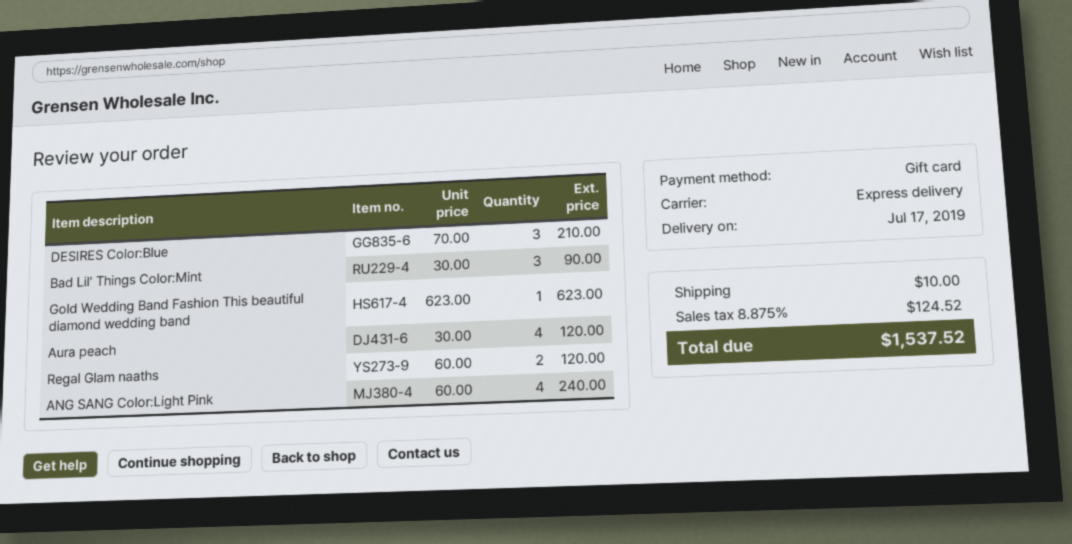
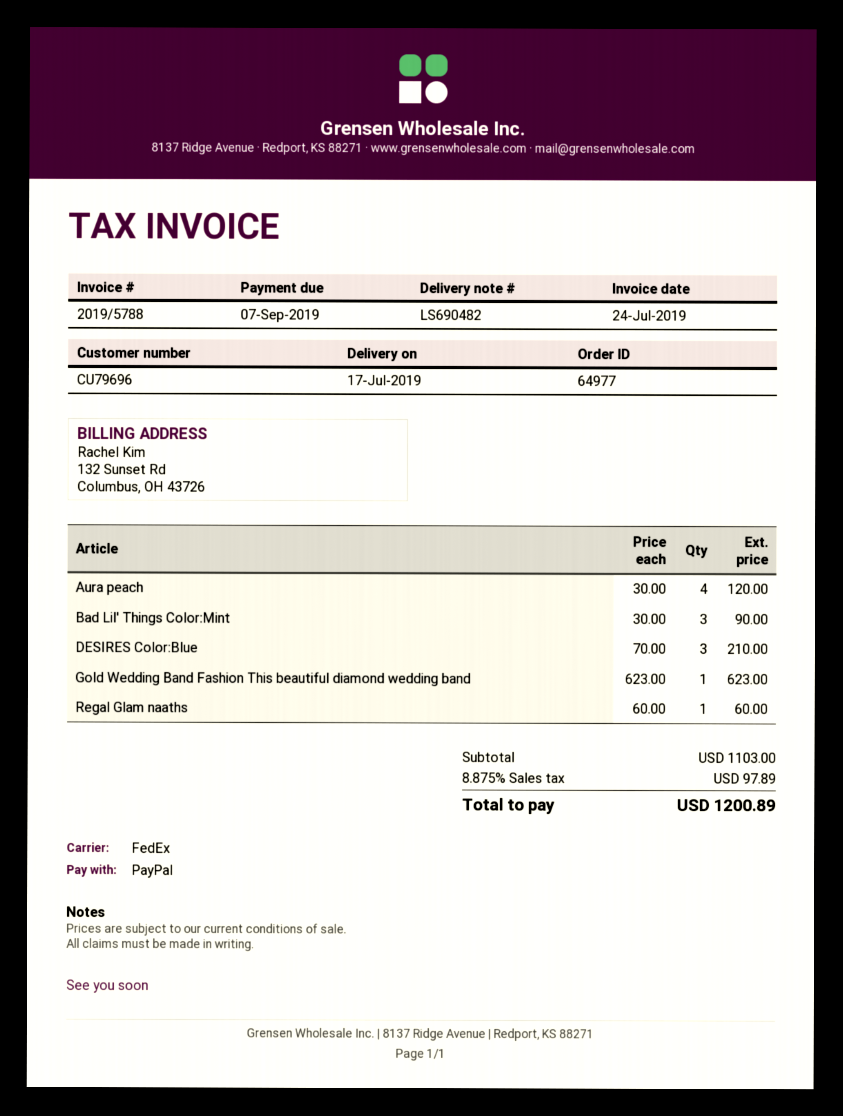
payment method: gift card -> PayPal
shipping method: express -> FedEx
Regal Glam naaths: 2 x 60.00 = 120.00 -> 1 x 60.00 = 60.00
ANG SANG Color:Light Pink: 4 x 60.00 = 240.00 -> none
shipping: 10.00 -> none
tax: 8.875% = 124.52 -> 8.875% = 97.89
total: 1537.52 -> 1200.89

